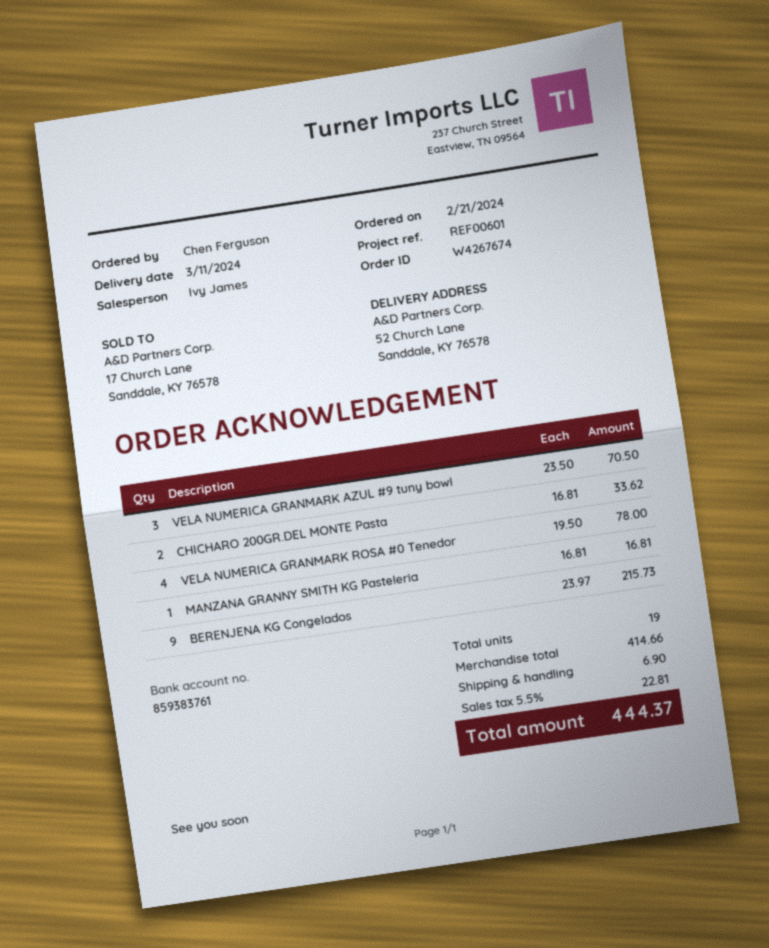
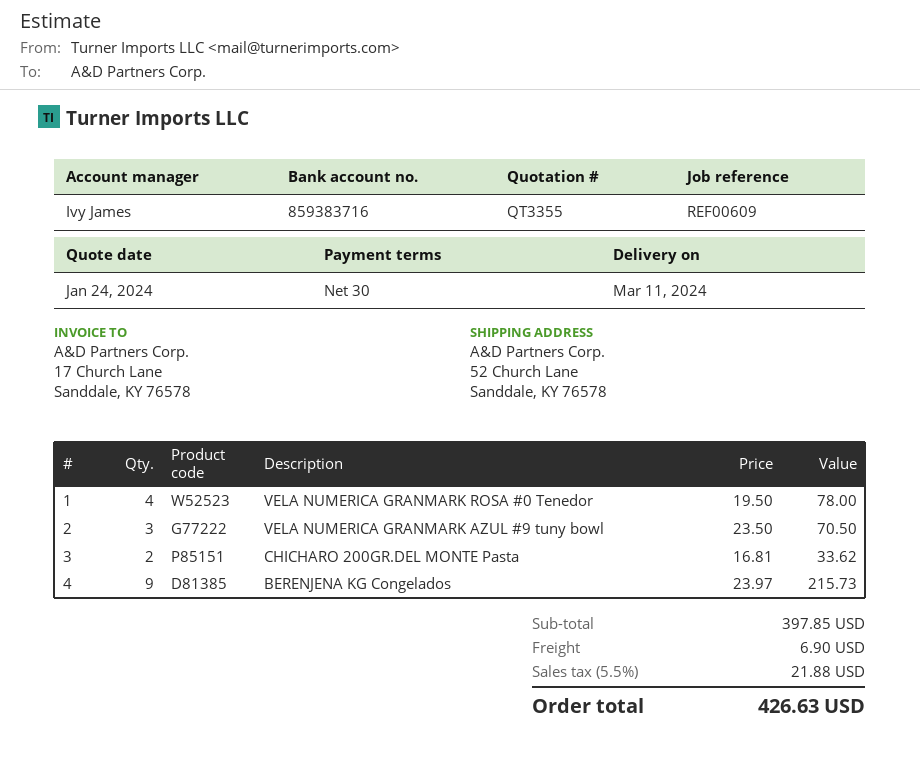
reference: REF00601 -> REF00609
bank account: 859383761 -> 859383716
MANZANA GRANNY SMITH KG Pasteleria: 1 x 16.81 = 16.81 -> none
subtotal: 414.66 -> 397.85
tax: 5.5% = 22.81 -> 5.5% = 21.88
total: 444.37 -> 426.63

